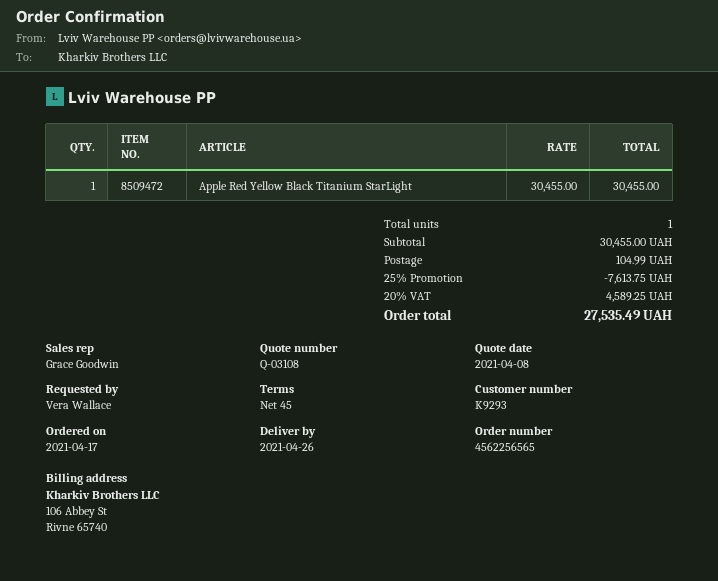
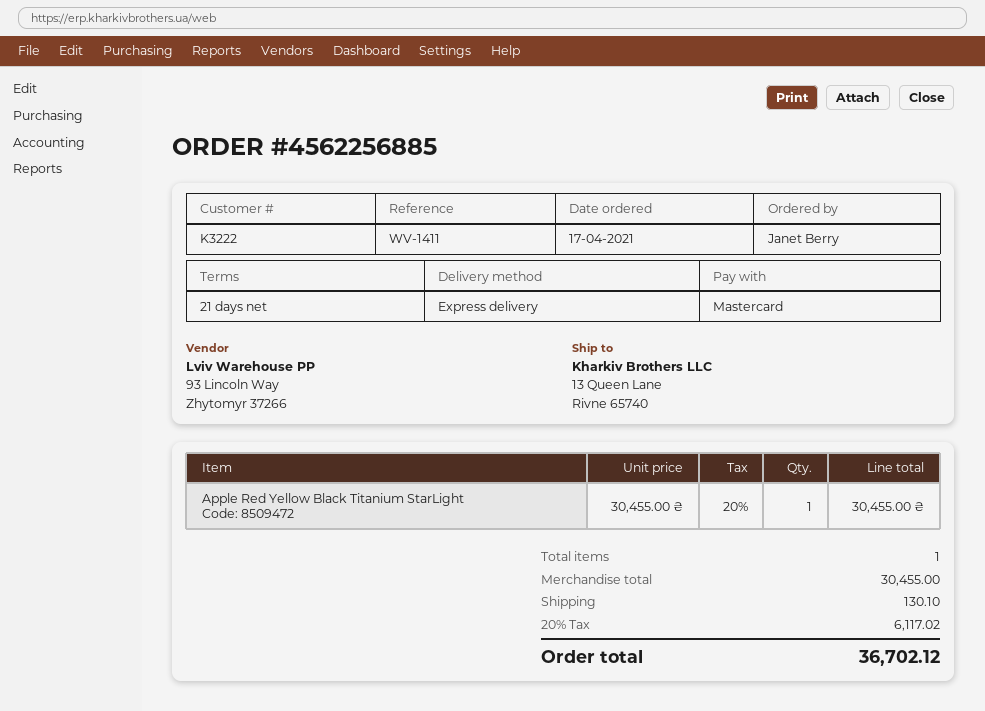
order number: 4562256565 -> 4562256885
payment terms: 45 days -> 21 days
customer number: K9293 -> K3222
ordered by: Vera Wallace -> Janet Berry
discount: 25% = 7613.75 -> none
shipping: 104.99 -> 130.10
tax: 20% = 4589.25 -> 20% = 6117.02
total: 27535.49 -> 36702.12

